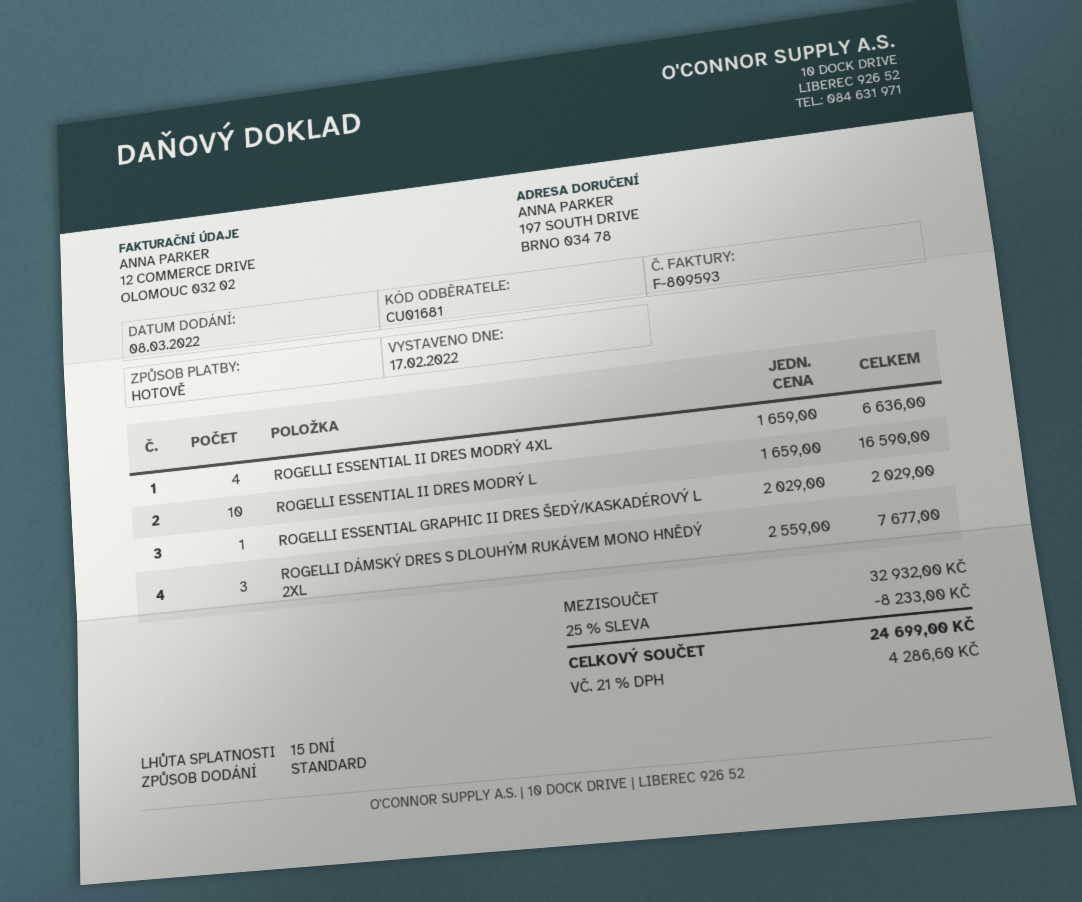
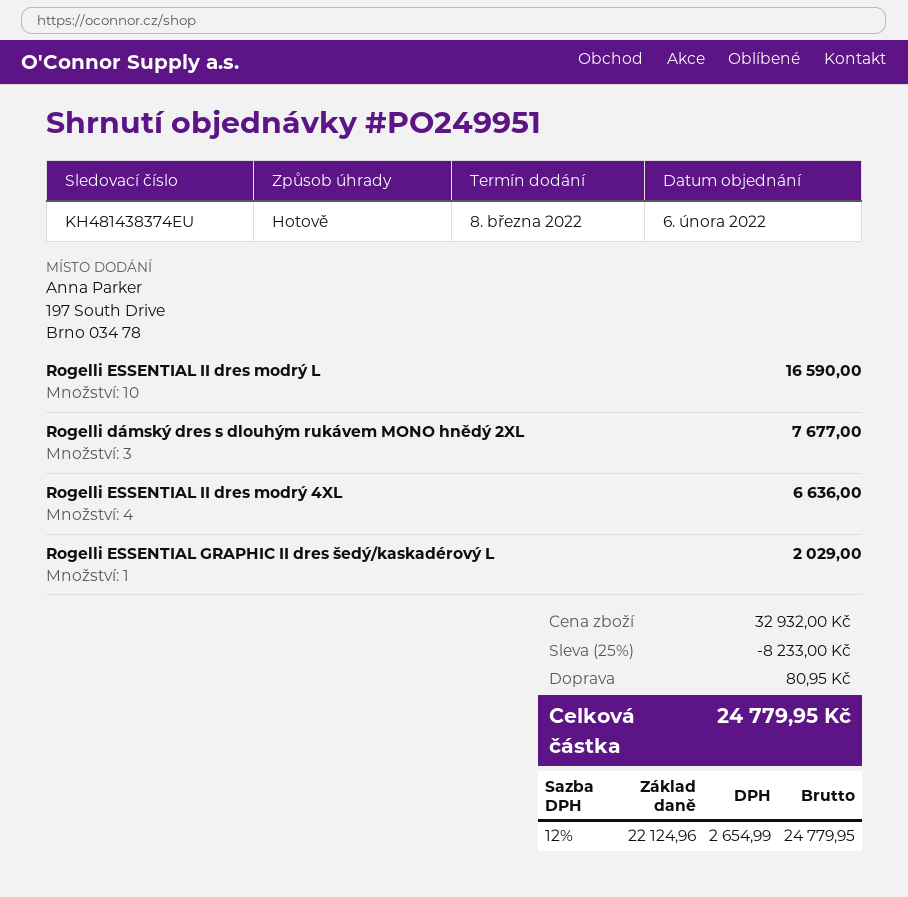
shipping: none -> 80.95
tax: 21% = 4286.60 -> 12% = 2654.99
total: 24699.00 -> 24779.95

